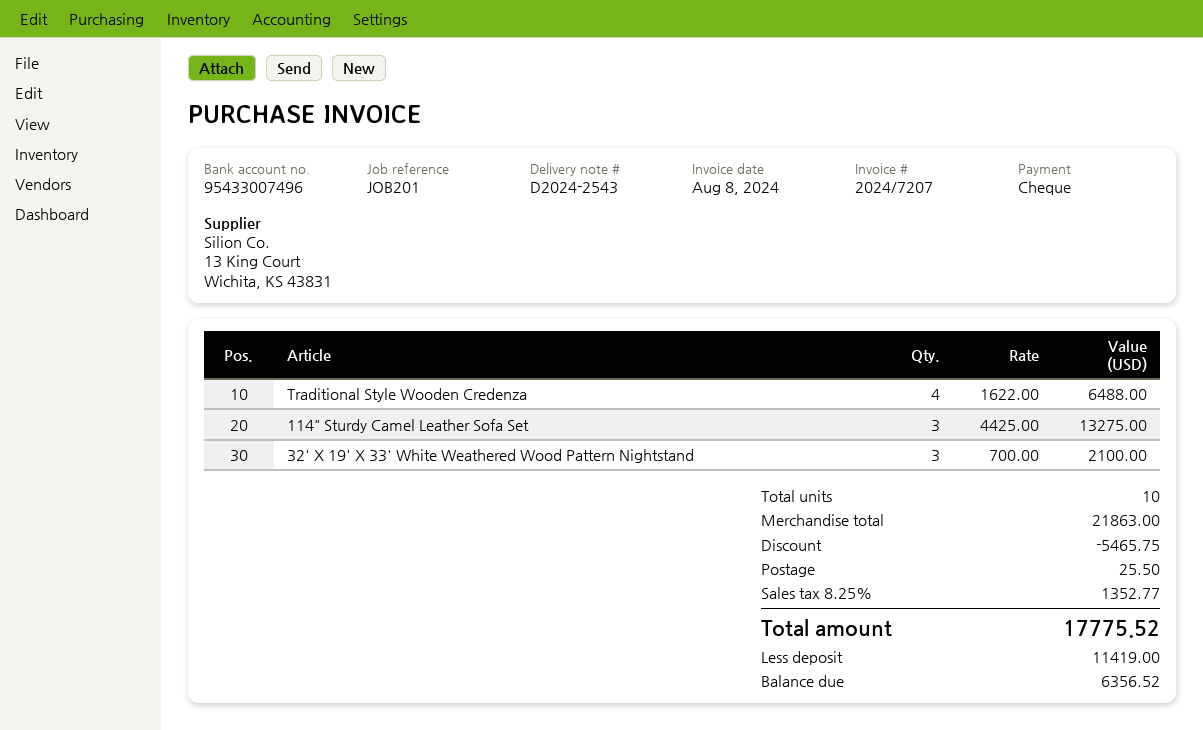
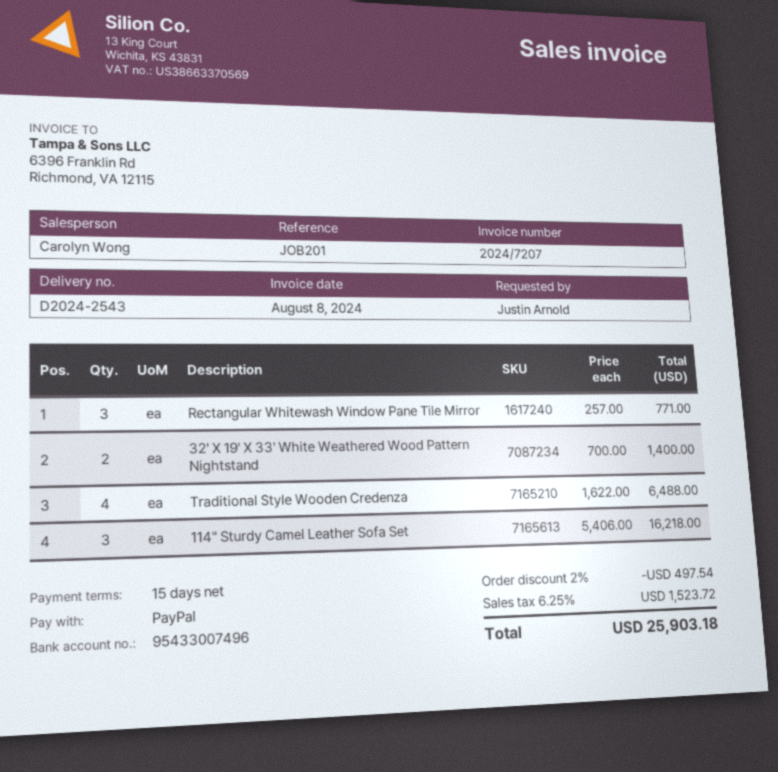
payment method: cheque -> PayPal
114" Sturdy Camel Leather Sofa Set: 3 x 4425.00 = 13275.00 -> 3 x 5406.00 = 16218.00
32' X 19' X 33' White Weathered Wood Pattern Nightstand: 3 x 700.00 = 2100.00 -> 2 x 700.00 = 1400.00
Rectangular Whitewash Window Pane Tile Mirror: none -> 3 x 257.00 = 771.00
discount: 5465.75 -> 497.54
shipping: 25.50 -> none
tax: 8.25% = 1352.77 -> 6.25% = 1523.72
total: 17775.52 -> 25903.18

